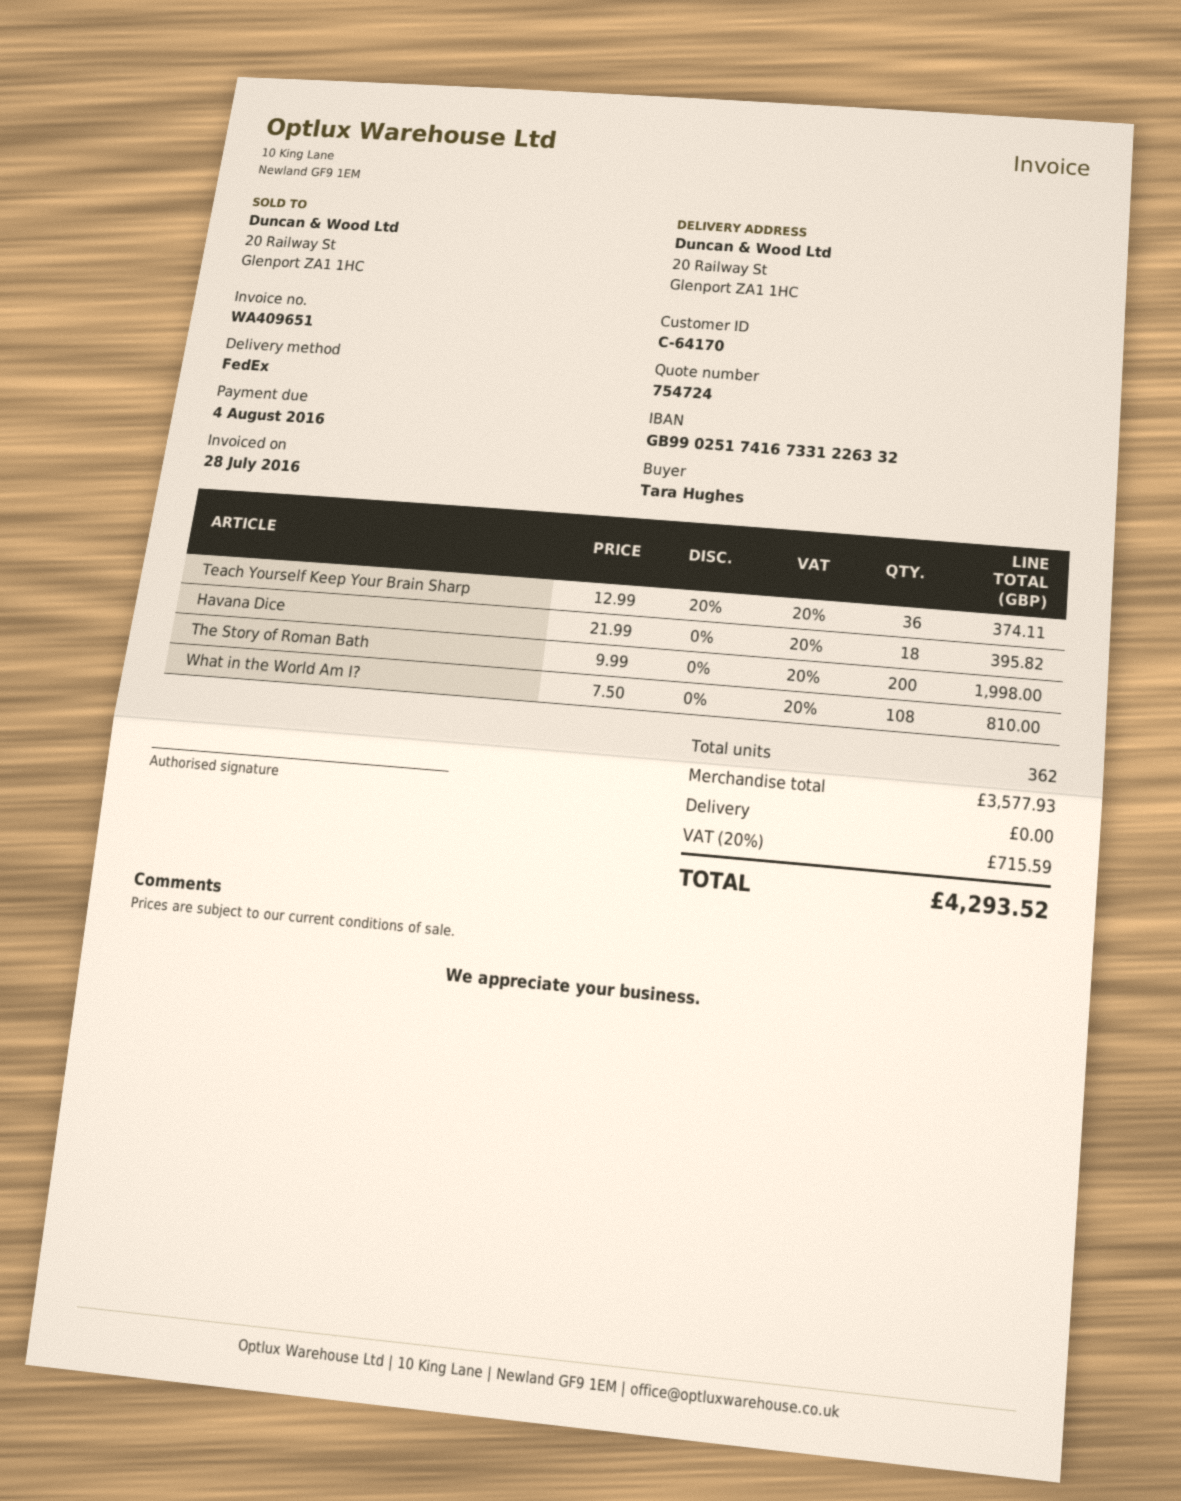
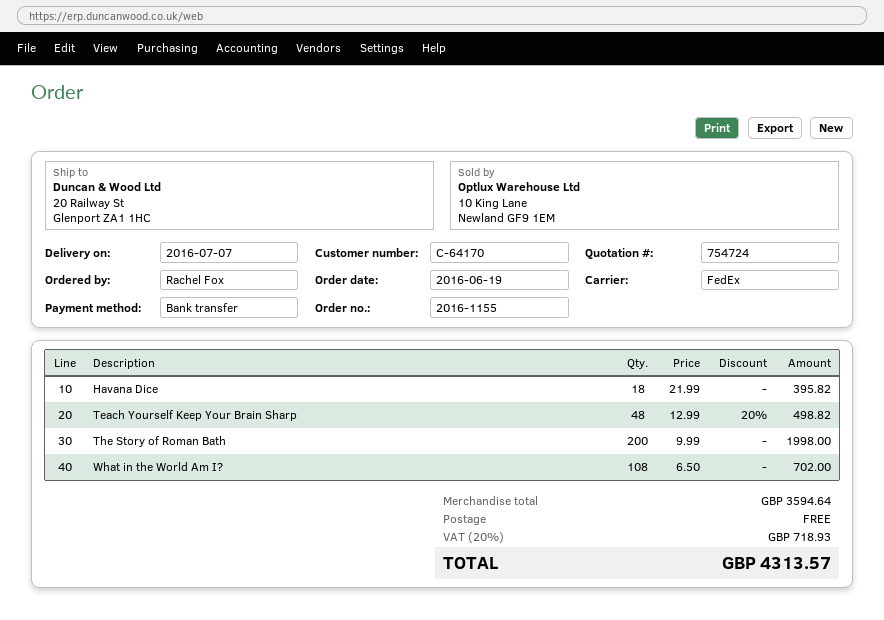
ordered by: Tara Hughes -> Rachel Fox
Teach Yourself Keep Your Brain Sharp: 36 x 12.99 - 20% = 374.11 -> 48 x 12.99 - 20% = 498.82
What in the World Am I?: 108 x 7.50 = 810.00 -> 108 x 6.50 = 702.00
subtotal: 3577.93 -> 3594.64
tax: 20% = 715.59 -> 20% = 718.93
total: 4293.52 -> 4313.57

